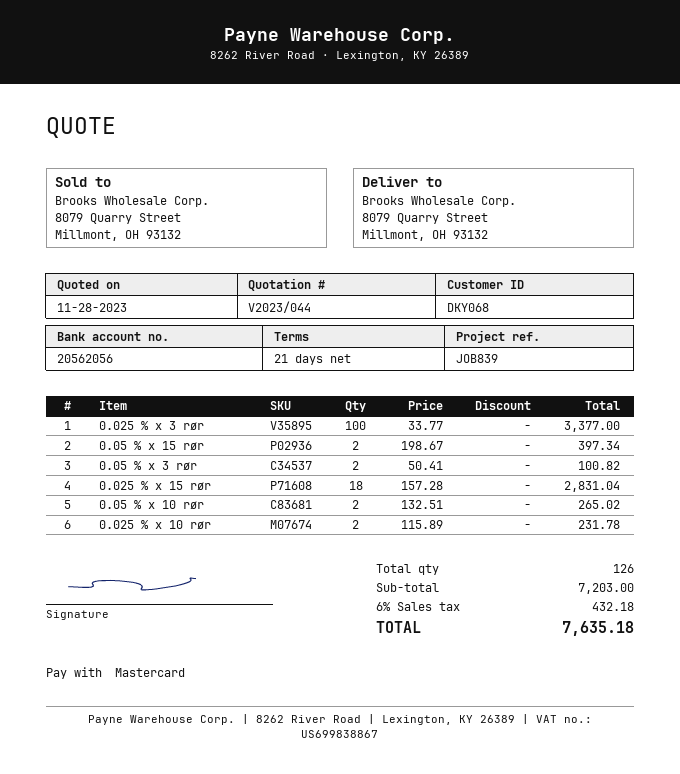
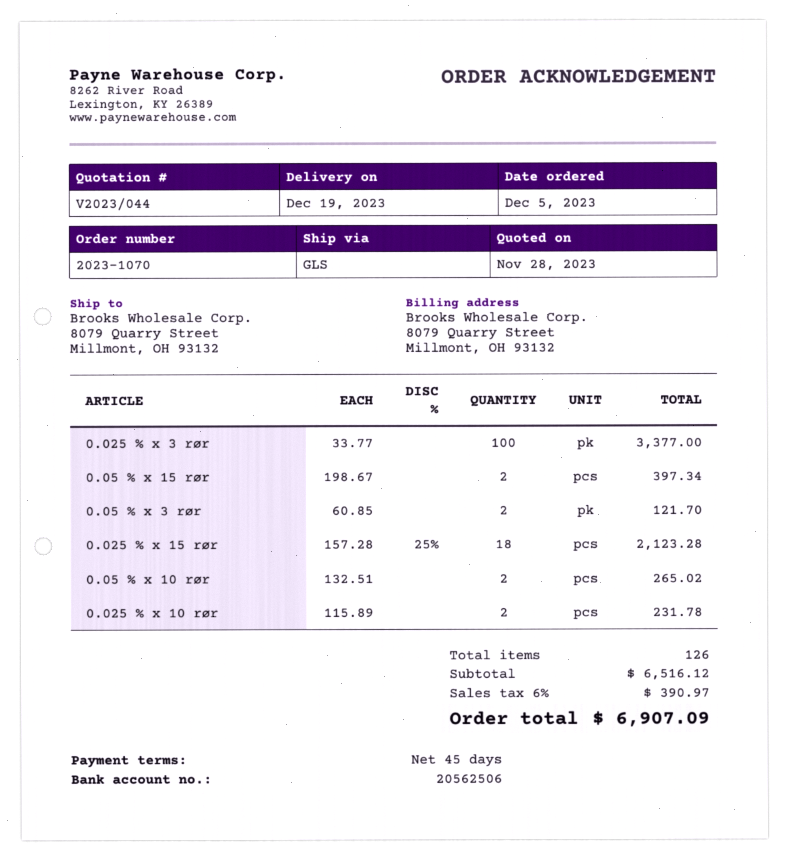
payment terms: 21 days -> 45 days
bank account: 20562056 -> 20562506
0.05 % x 3 rør: 2 x 50.41 = 100.82 -> 2 x 60.85 = 121.70
0.025 % x 15 rør: 18 x 157.28 = 2831.04 -> 18 x 157.28 - 25% = 2123.28
subtotal: 7203.00 -> 6516.12
tax: 6% = 432.18 -> 6% = 390.97
total: 7635.18 -> 6907.09

